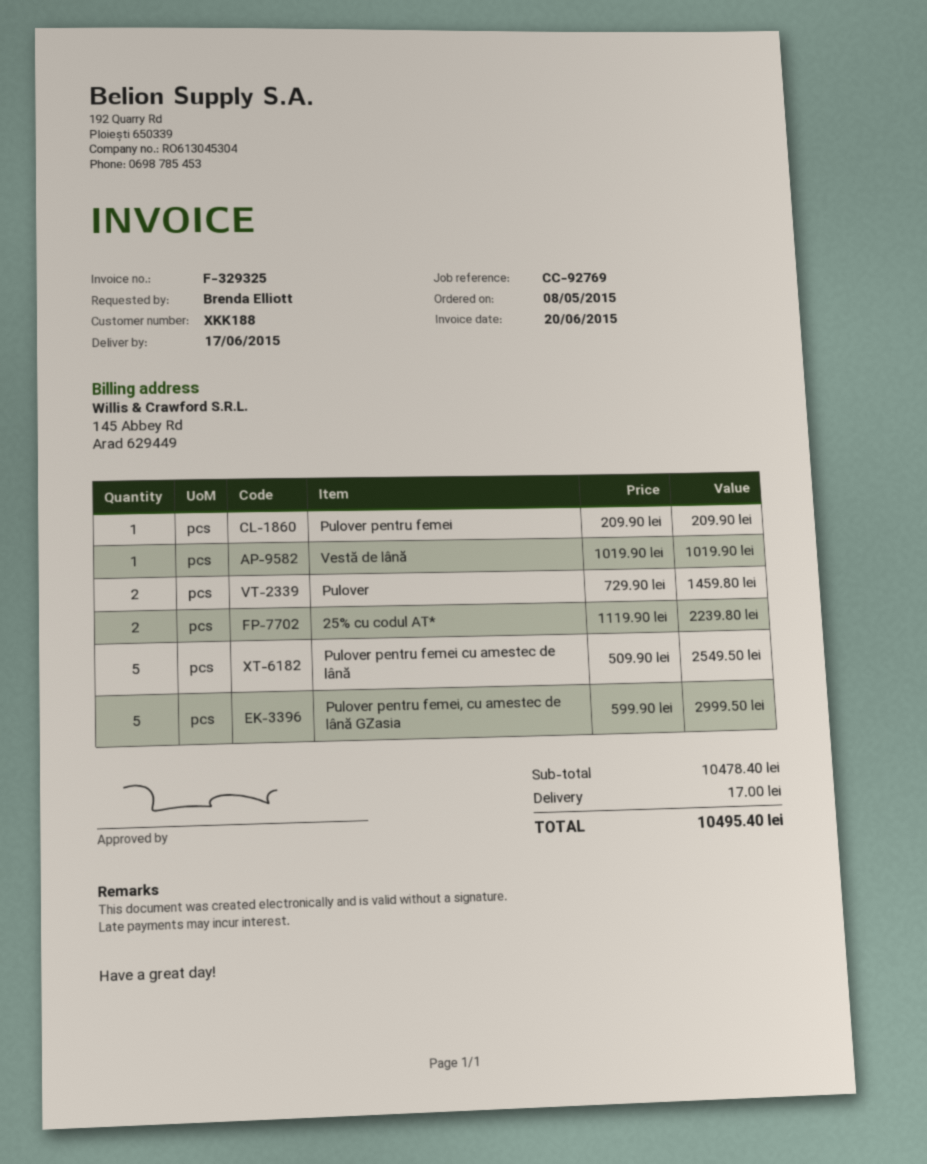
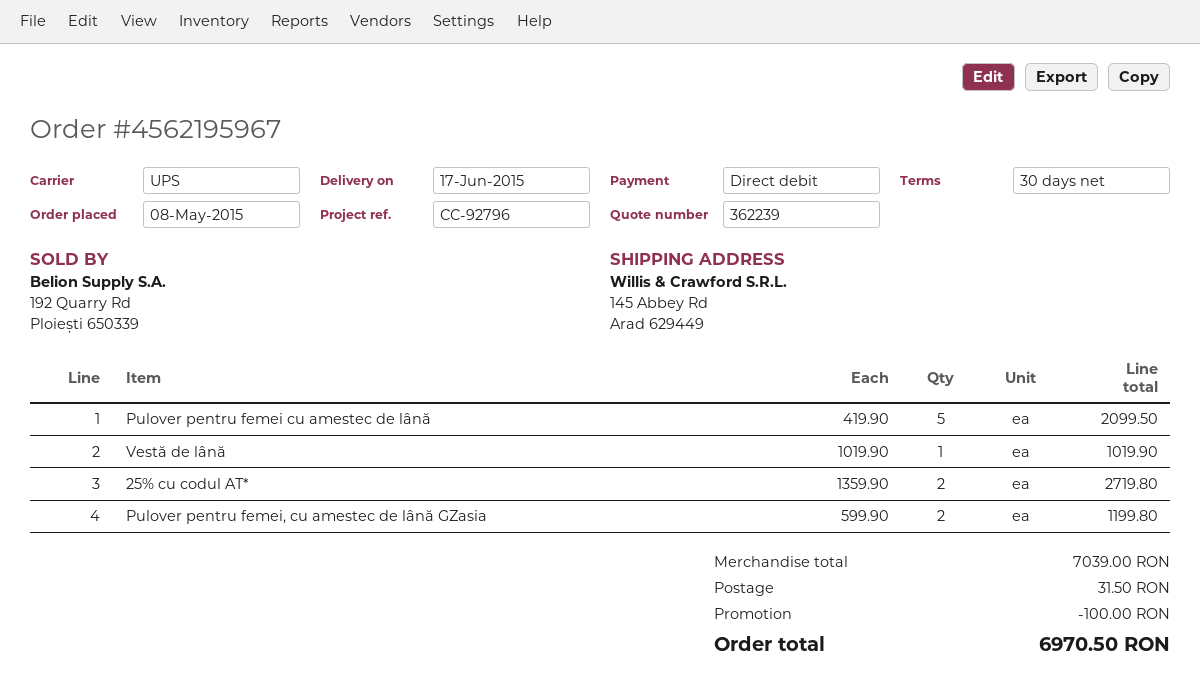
reference: CC-92769 -> CC-92796
Pulover pentru femei: 1 x 209.90 = 209.90 -> none
Pulover: 2 x 729.90 = 1459.80 -> none
25% cu codul AT*: 2 x 1119.90 = 2239.80 -> 2 x 1359.90 = 2719.80
Pulover pentru femei cu amestec de lână: 5 x 509.90 = 2549.50 -> 5 x 419.90 = 2099.50
Pulover pentru femei, cu amestec de lână GZasia: 5 x 599.90 = 2999.50 -> 2 x 599.90 = 1199.80
subtotal: 10478.40 -> 7039.00
discount: none -> 100.00
shipping: 17.00 -> 31.50
total: 10495.40 -> 6970.50

